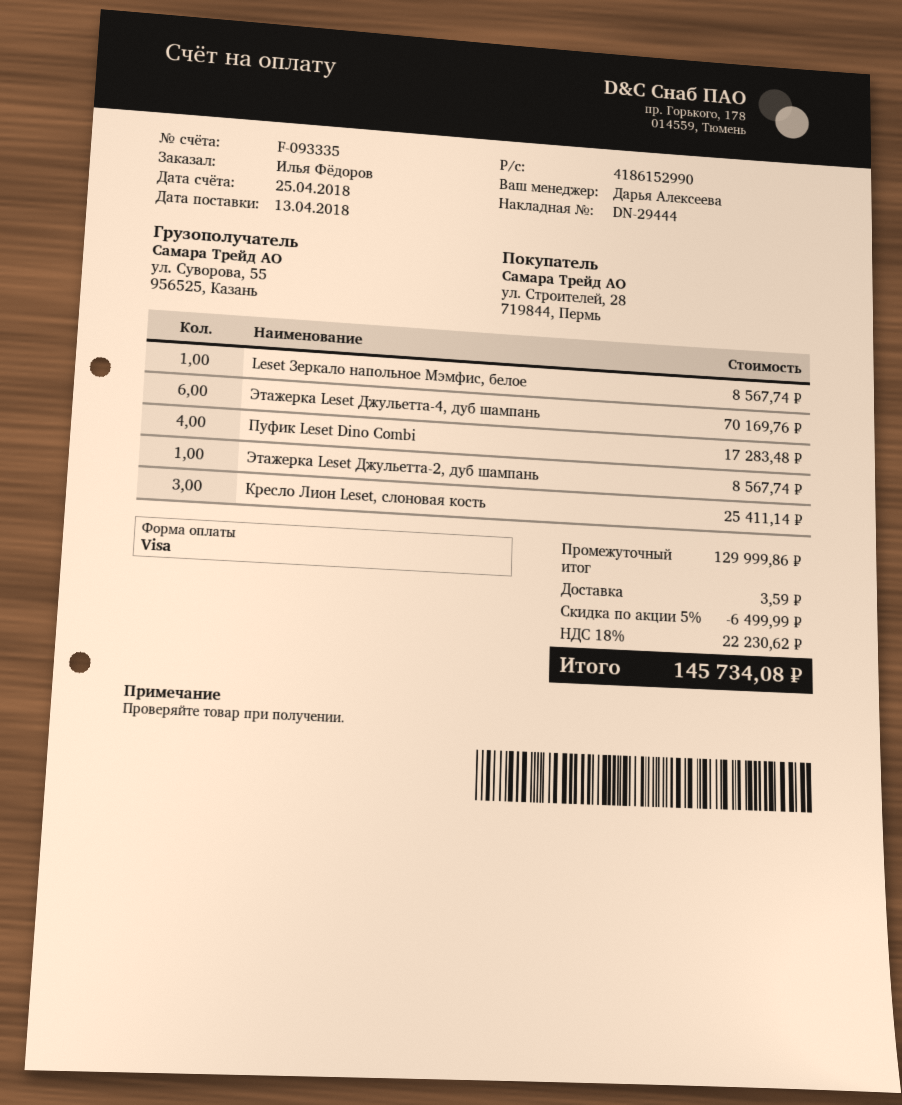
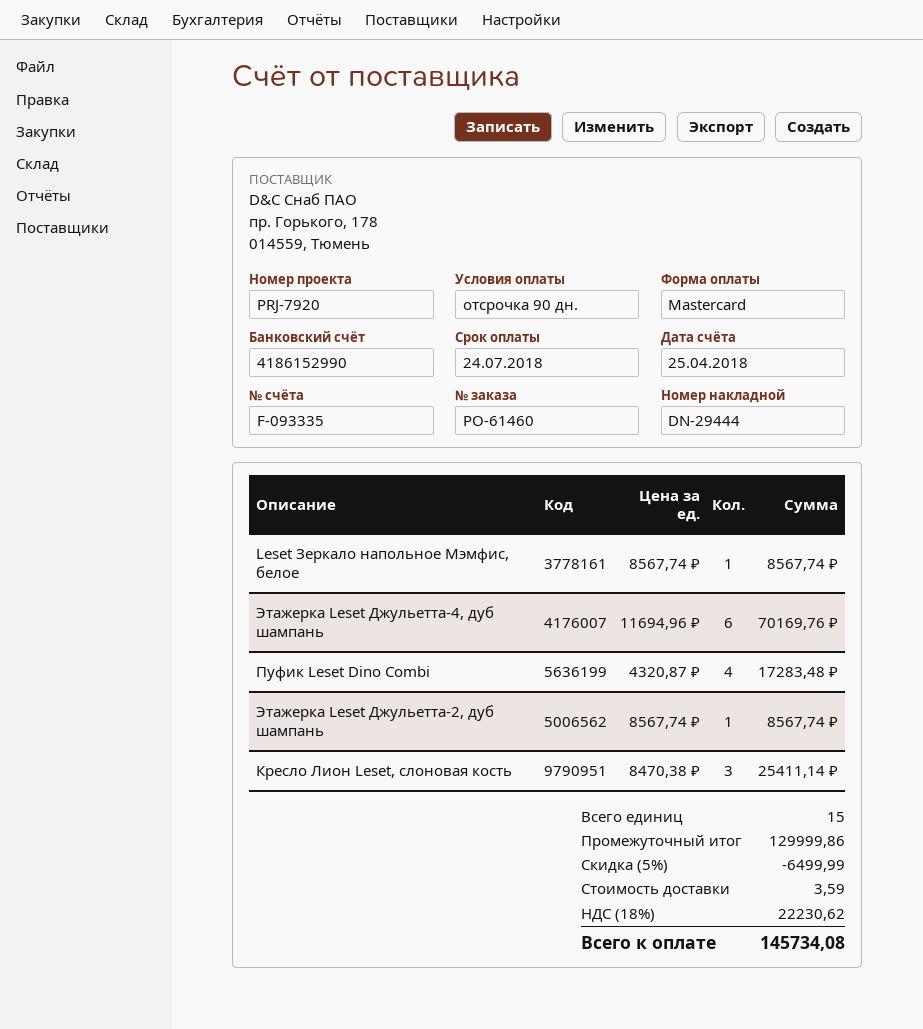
payment method: Visa -> Mastercard

